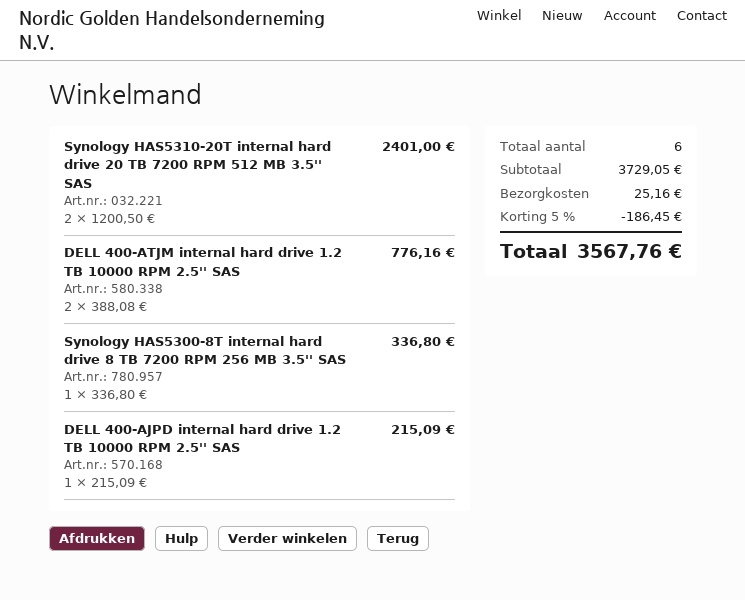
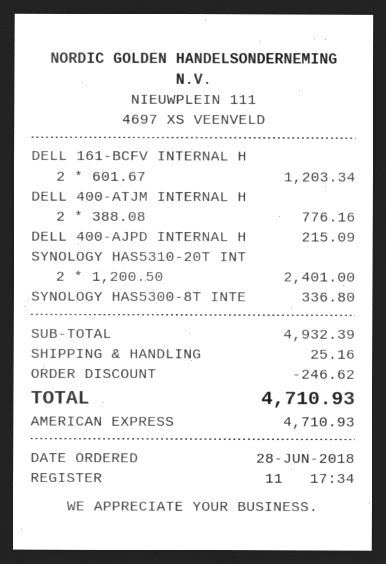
DELL 161-BCFV INTERNAL H: none -> 2 x 601.67 = 1203.34
subtotal: 3729.05 -> 4932.39
discount: 186.45 -> 246.62
total: 3567.76 -> 4710.93

